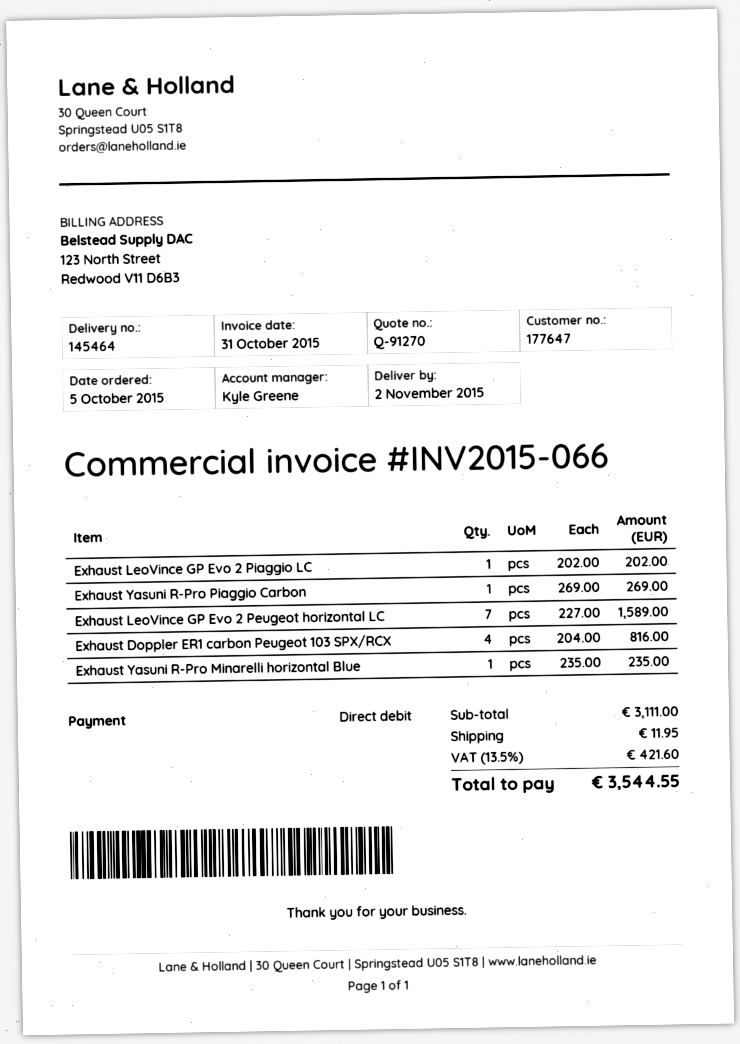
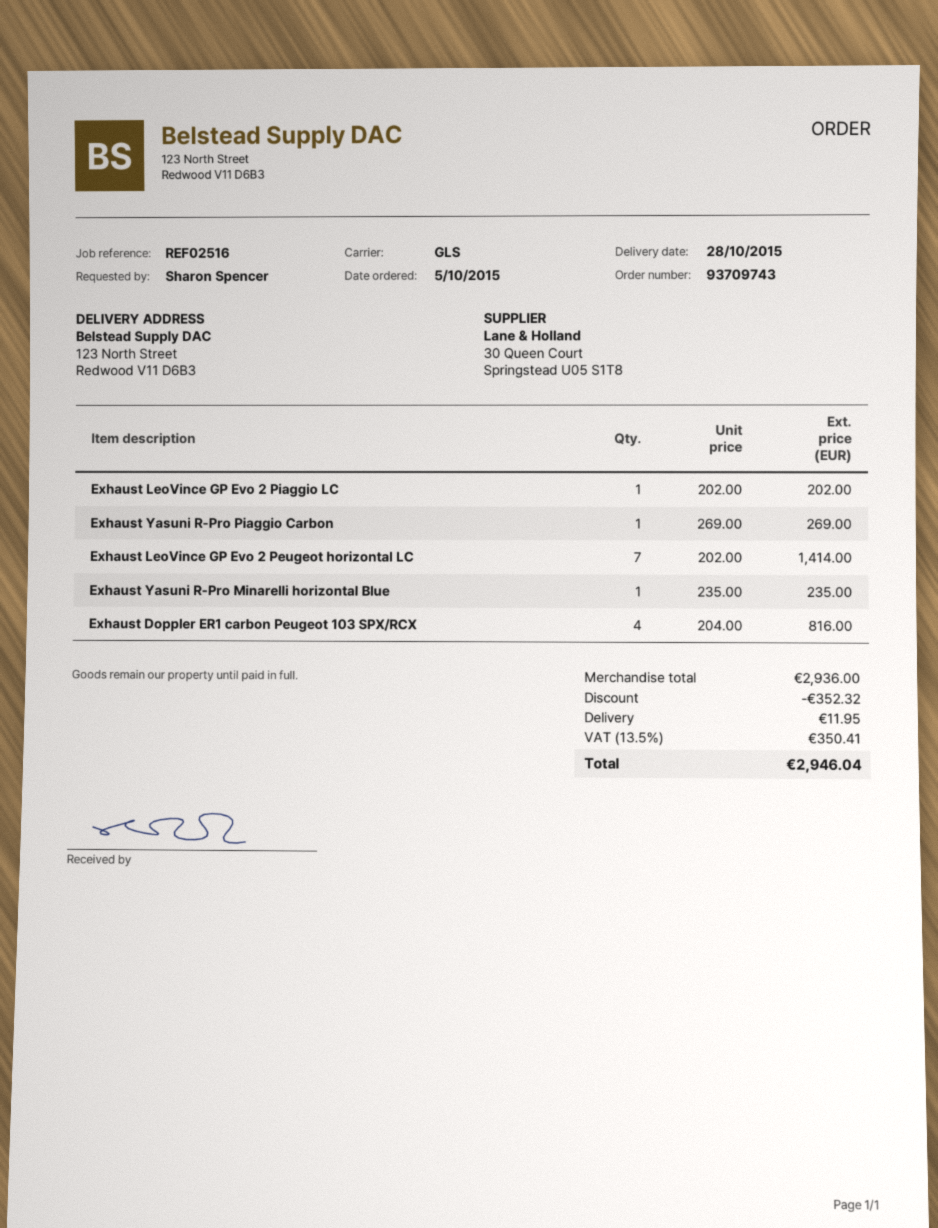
delivery date: 2015-11-02 -> 2015-10-28
Exhaust LeoVince GP Evo 2 Peugeot horizontal LC: 7 x 227.00 = 1589.00 -> 7 x 202.00 = 1414.00
subtotal: 3111.00 -> 2936.00
discount: none -> 352.32
tax: 13.5% = 421.60 -> 13.5% = 350.41
total: 3544.55 -> 2946.04

